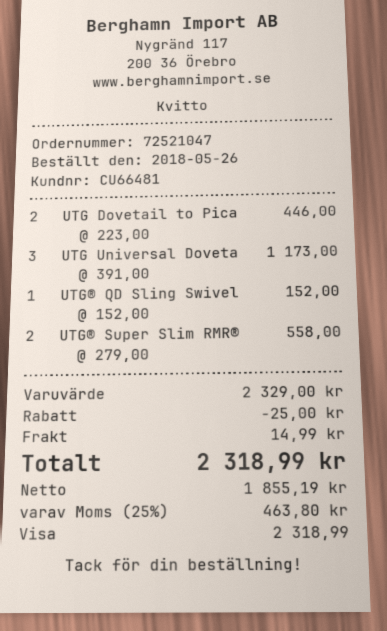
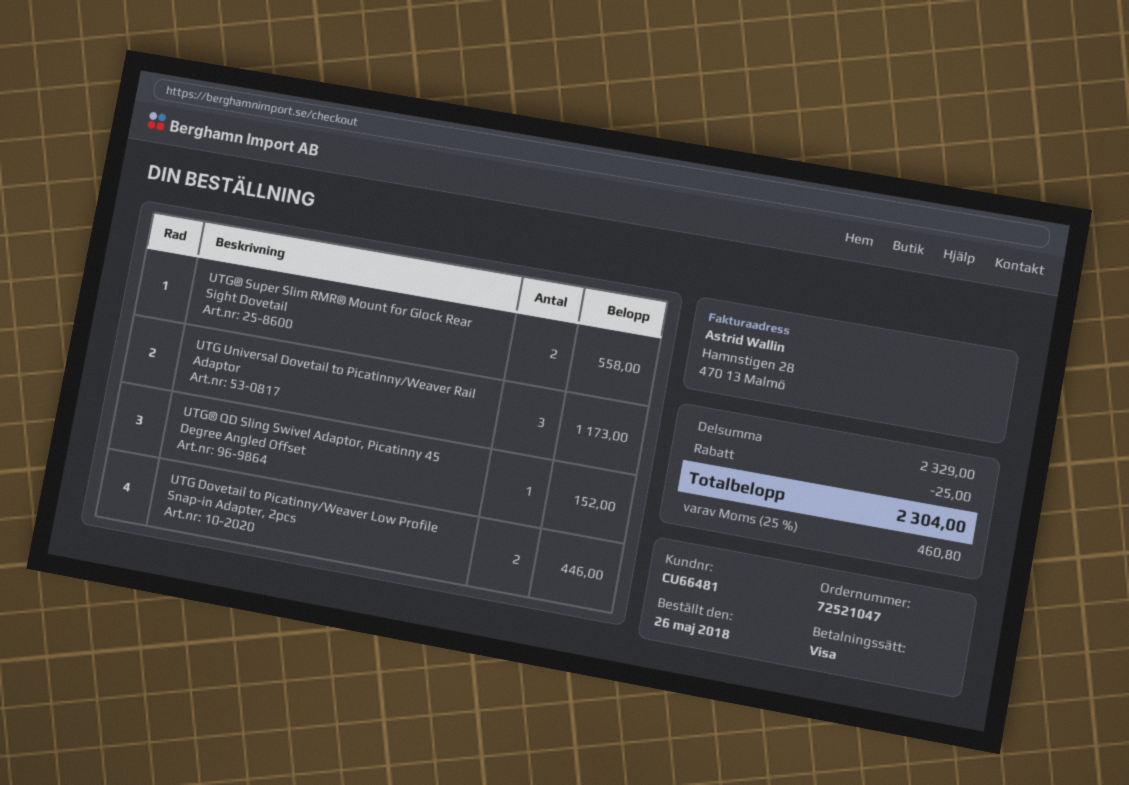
shipping: 14.99 -> none
tax: 25% = 463.80 -> 25% = 460.80
total: 2318.99 -> 2304.00

